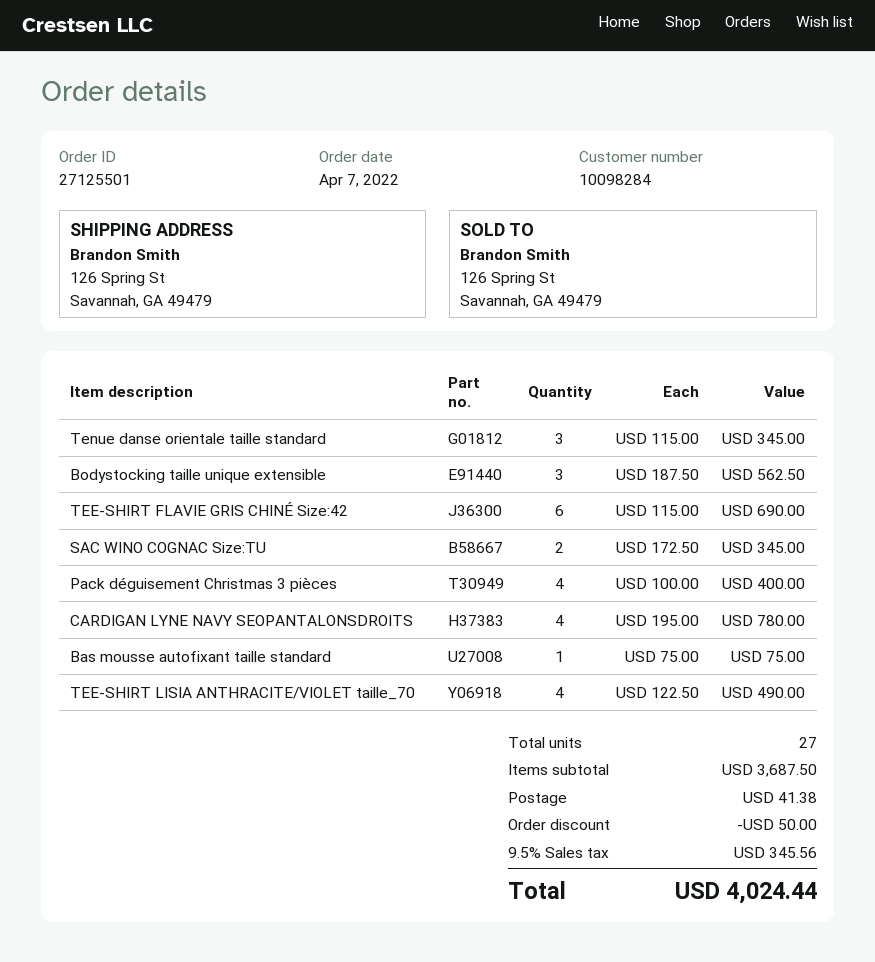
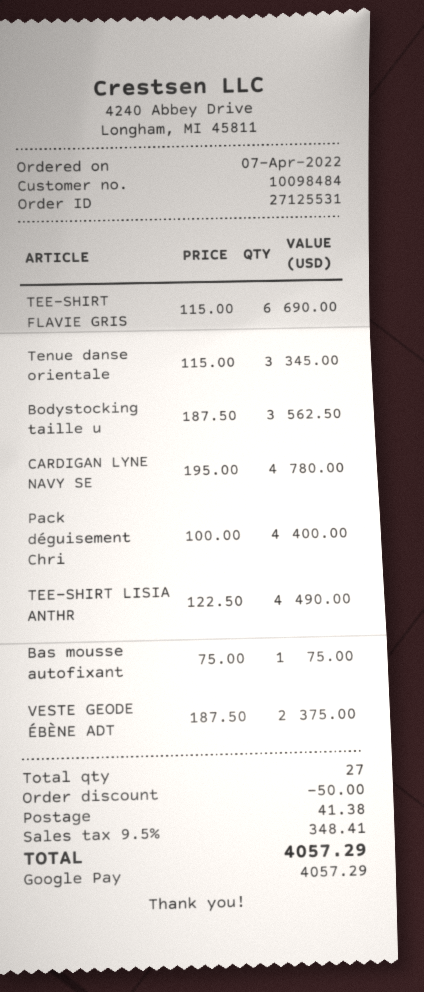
order number: 27125501 -> 27125531
customer number: 10098284 -> 10098484
SAC WINO COGNAC Size:TU: 2 x 172.50 = 345.00 -> none
VESTE GEODE ÉBÈNE ADT: none -> 2 x 187.50 = 375.00
tax: 9.5% = 345.56 -> 9.5% = 348.41
total: 4024.44 -> 4057.29

